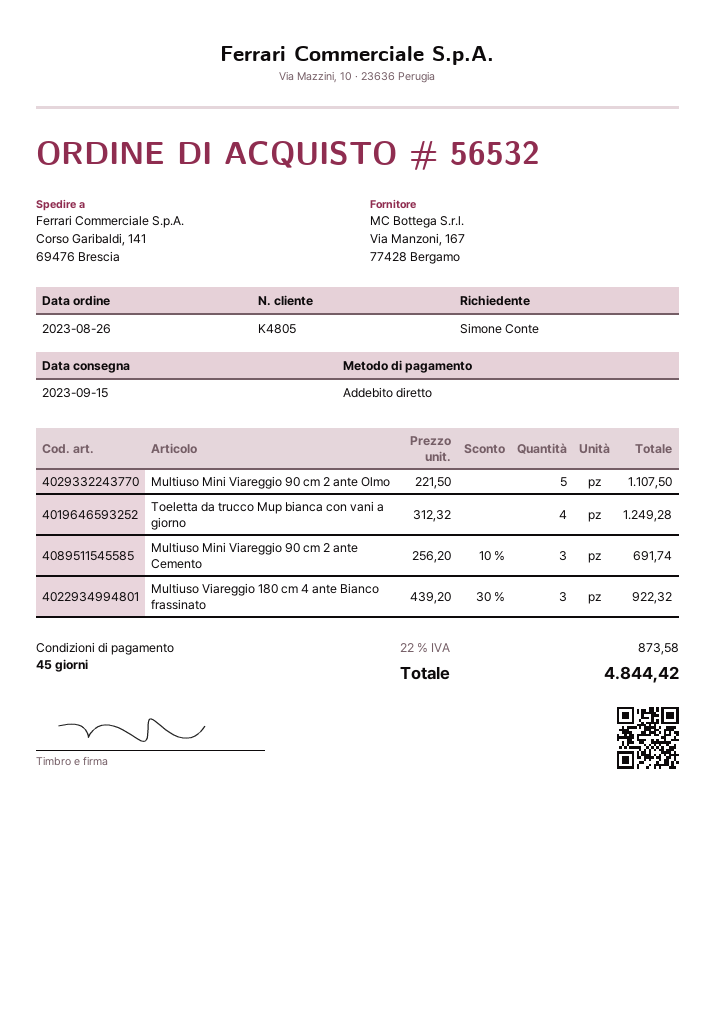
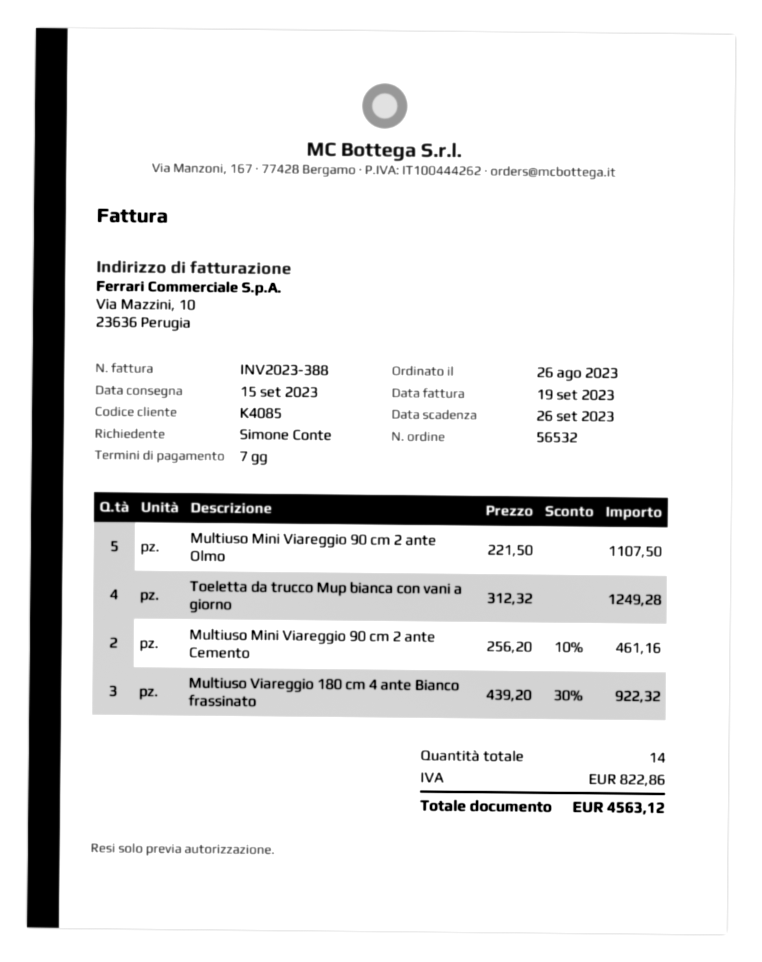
payment terms: 45 days -> 7 days
customer number: K4805 -> K4085
Multiuso Mini Viareggio 90 cm 2 ante Cemento: 3 x 256.20 - 10% = 691.74 -> 2 x 256.20 - 10% = 461.16
tax: 873.58 -> 822.86
total: 4844.42 -> 4563.12

